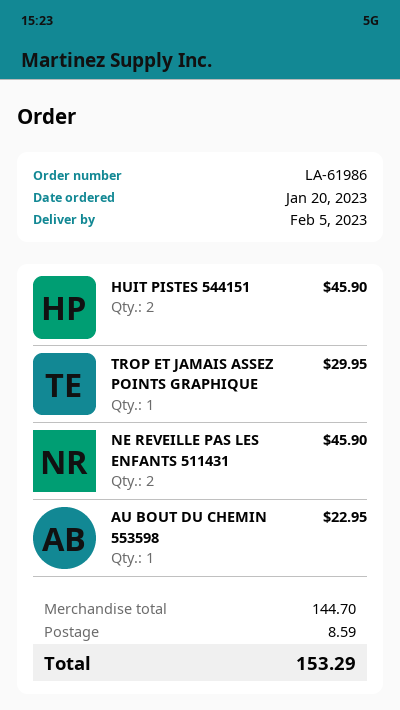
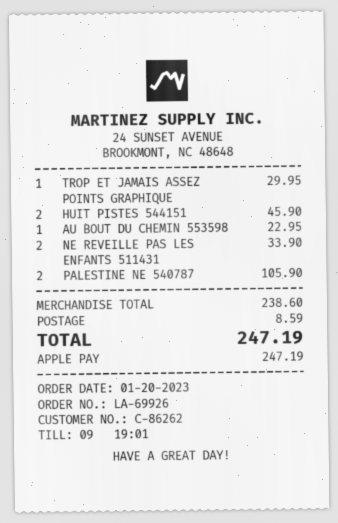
order number: LA-61986 -> LA-69926
NE REVEILLE PAS LES ENFANTS 511431: 2 for 45.90 -> 2 for 33.90
PALESTINE NE 540787: none -> 2 for 105.90
subtotal: 144.70 -> 238.60
total: 153.29 -> 247.19

